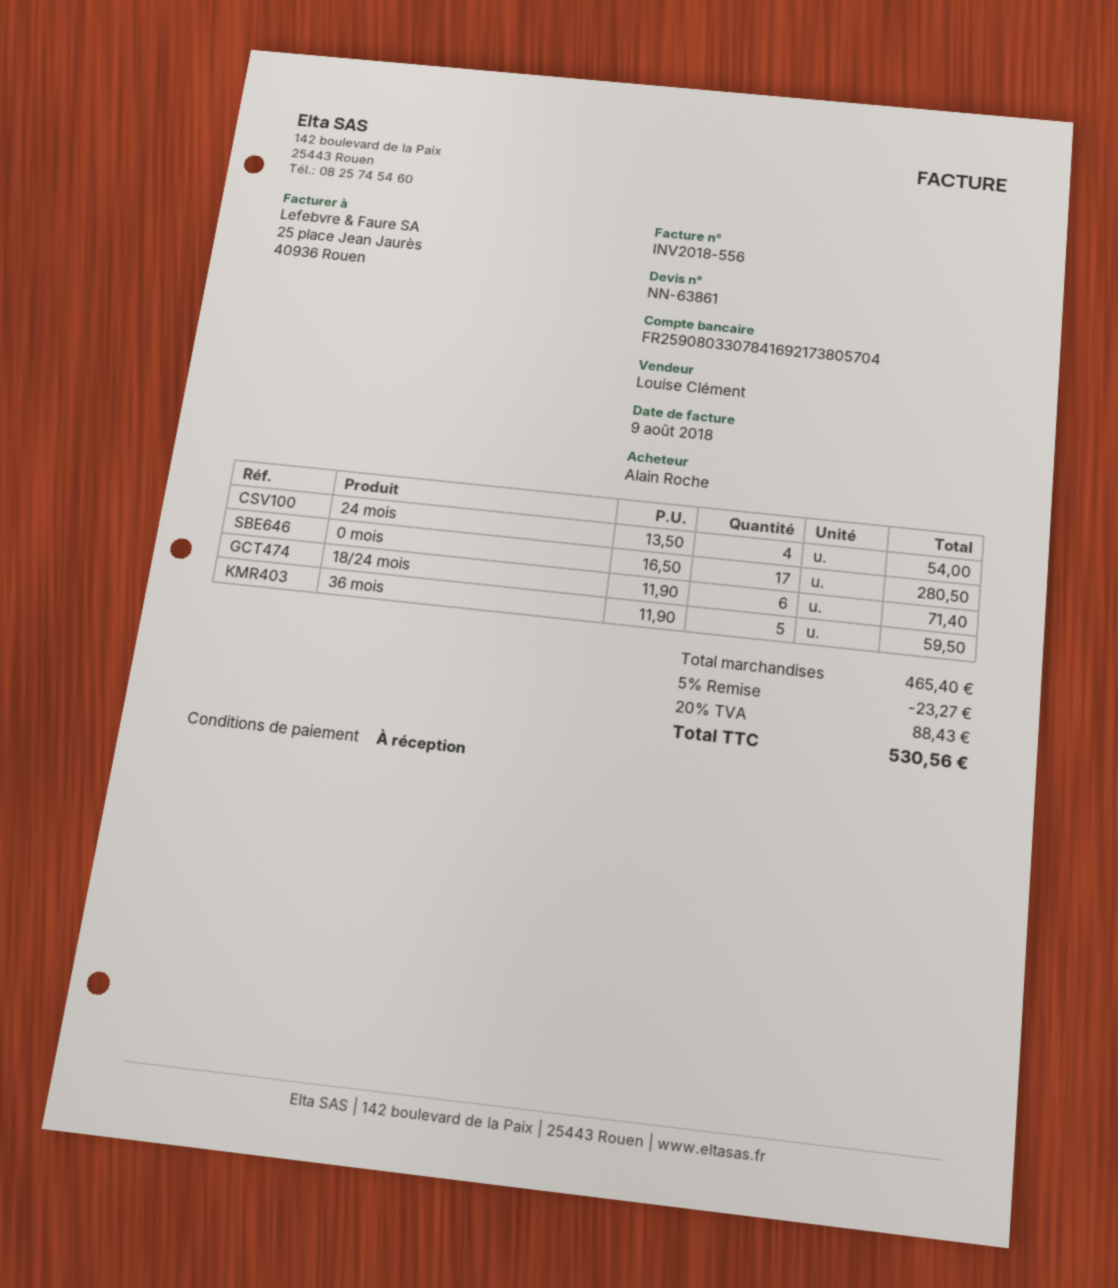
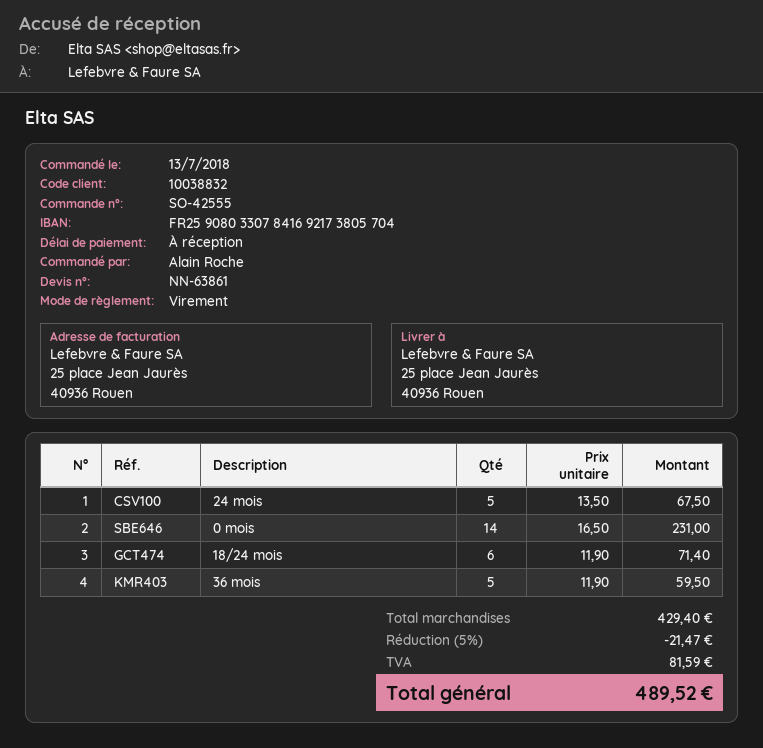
24 mois: 4 x 13.50 = 54.00 -> 5 x 13.50 = 67.50
0 mois: 17 x 16.50 = 280.50 -> 14 x 16.50 = 231.00
subtotal: 465.40 -> 429.40
discount: 5% = 23.27 -> 5% = 21.47
tax: 88.43 -> 81.59
total: 530.56 -> 489.52

